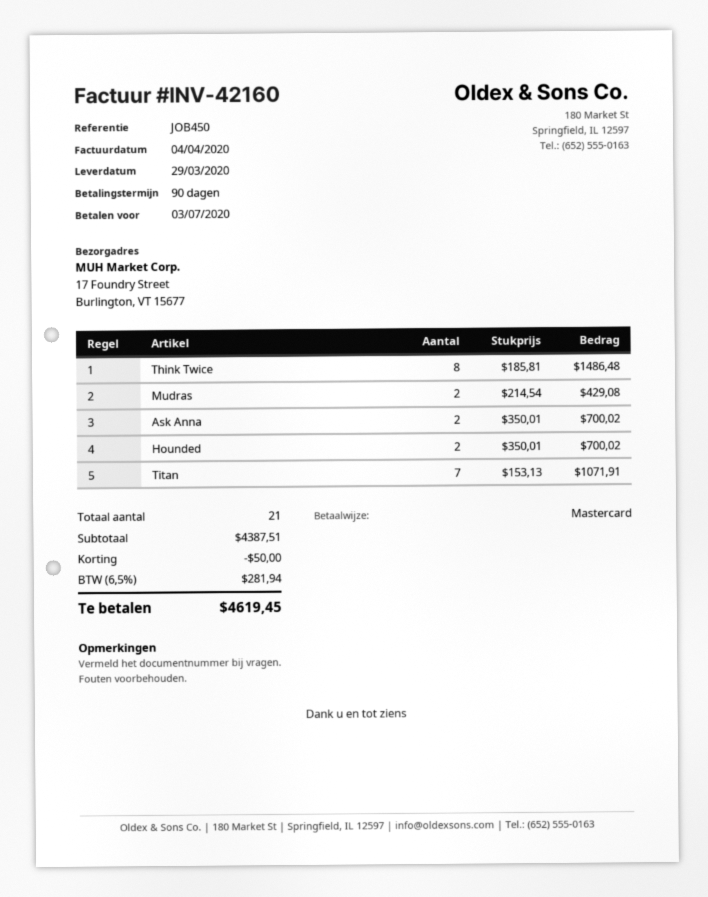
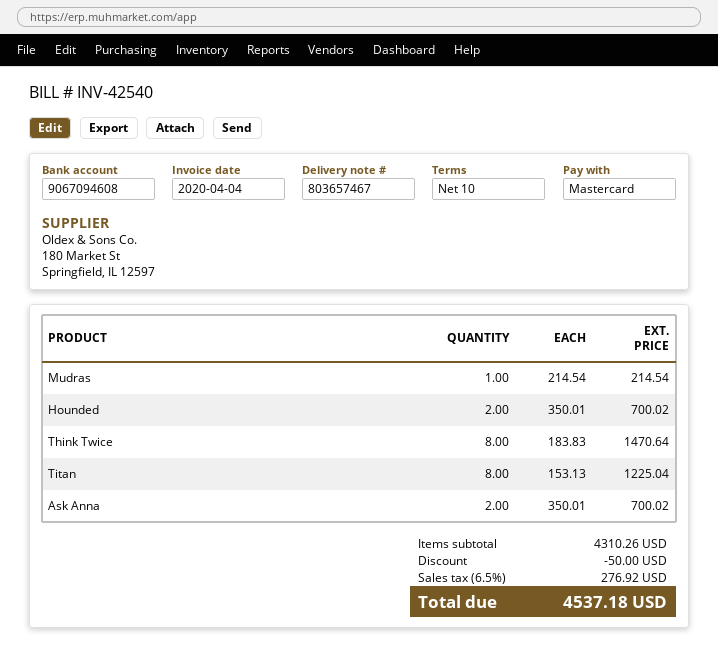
invoice number: INV-42160 -> INV-42540
payment terms: 90 days -> 10 days
Think Twice: 8 x 185.81 = 1486.48 -> 8 x 183.83 = 1470.64
Mudras: 2 x 214.54 = 429.08 -> 1 x 214.54 = 214.54
Titan: 7 x 153.13 = 1071.91 -> 8 x 153.13 = 1225.04
subtotal: 4387.51 -> 4310.26
tax: 6.5% = 281.94 -> 6.5% = 276.92
total: 4619.45 -> 4537.18

